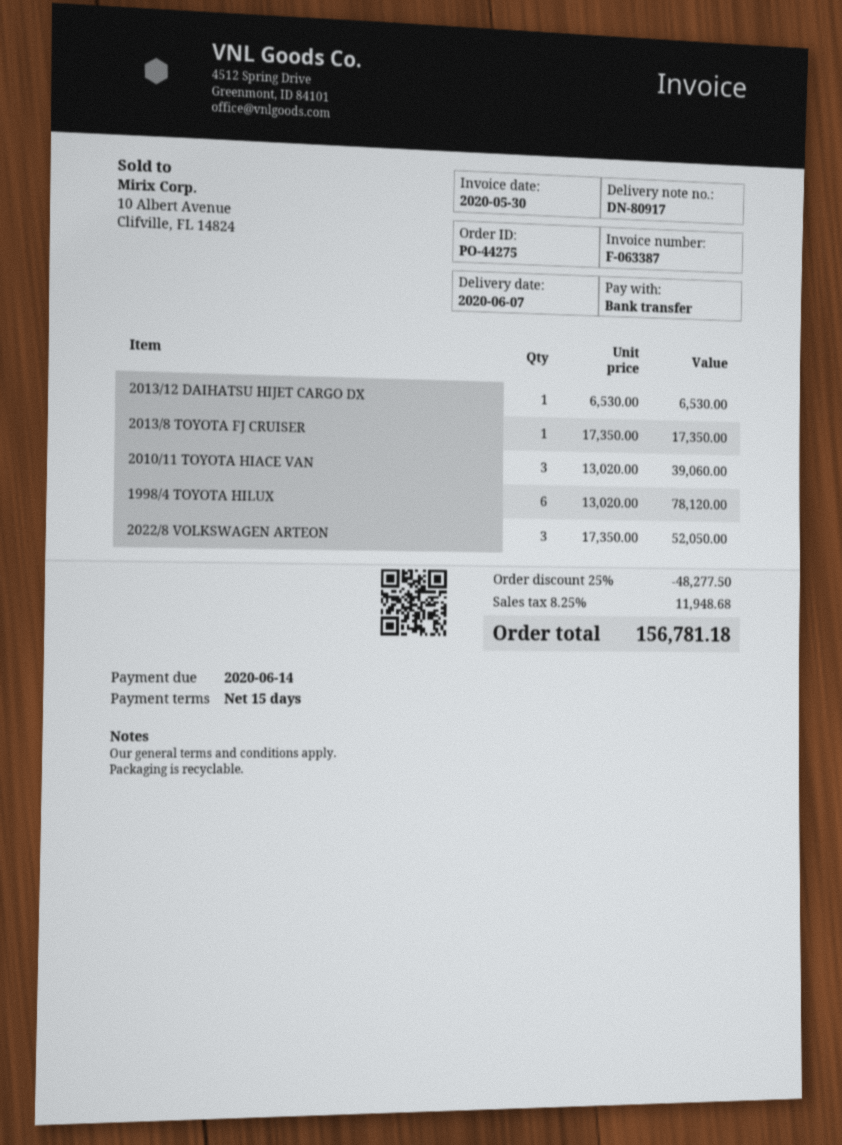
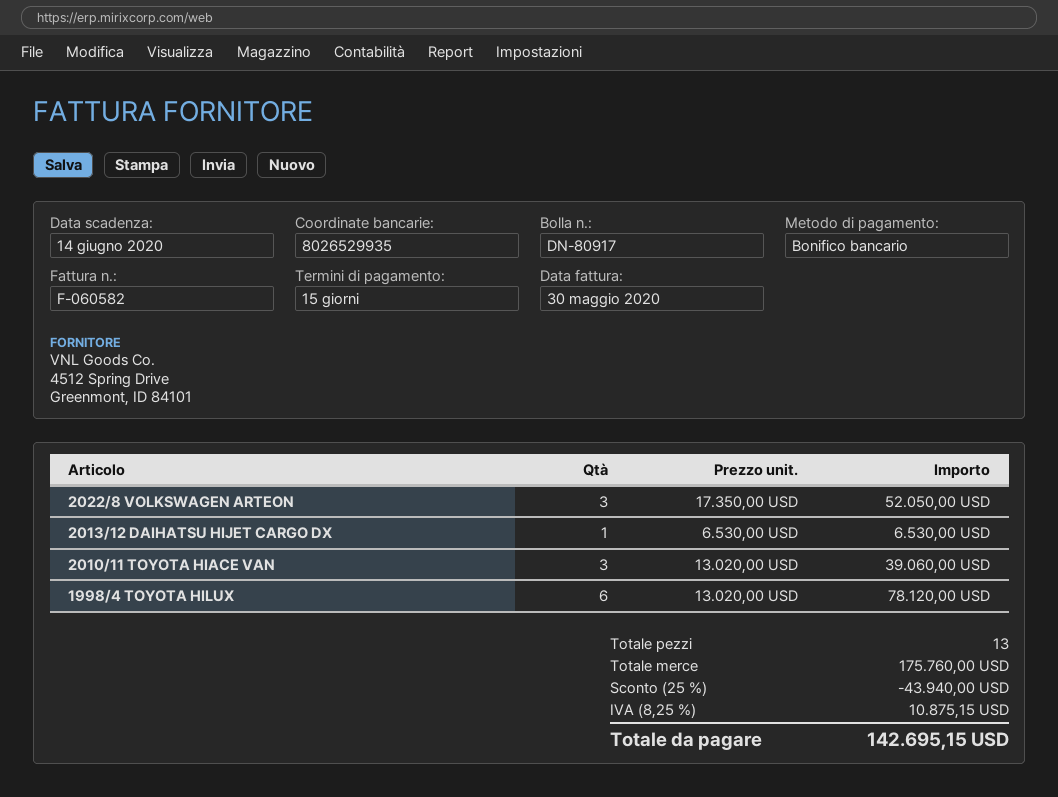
invoice number: F-063387 -> F-060582
2013/8 TOYOTA FJ CRUISER: 1 x 17350.00 = 17350.00 -> none
discount: 25% = 48277.50 -> 25% = 43940.00
tax: 8.25% = 11948.68 -> 8.25% = 10875.15
total: 156781.18 -> 142695.15

